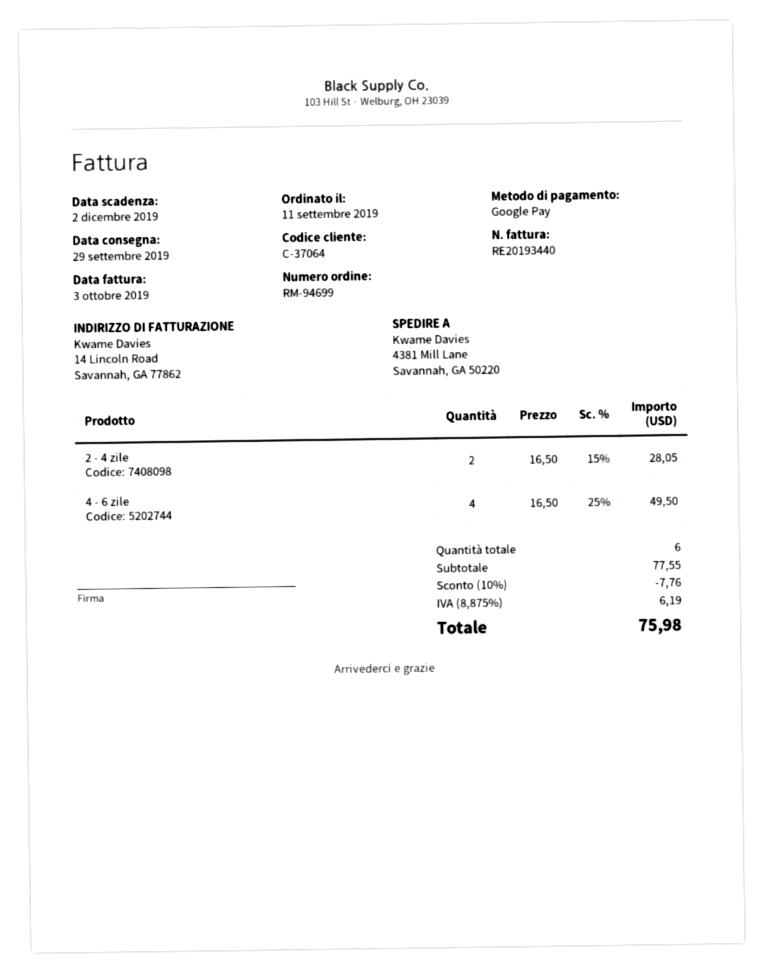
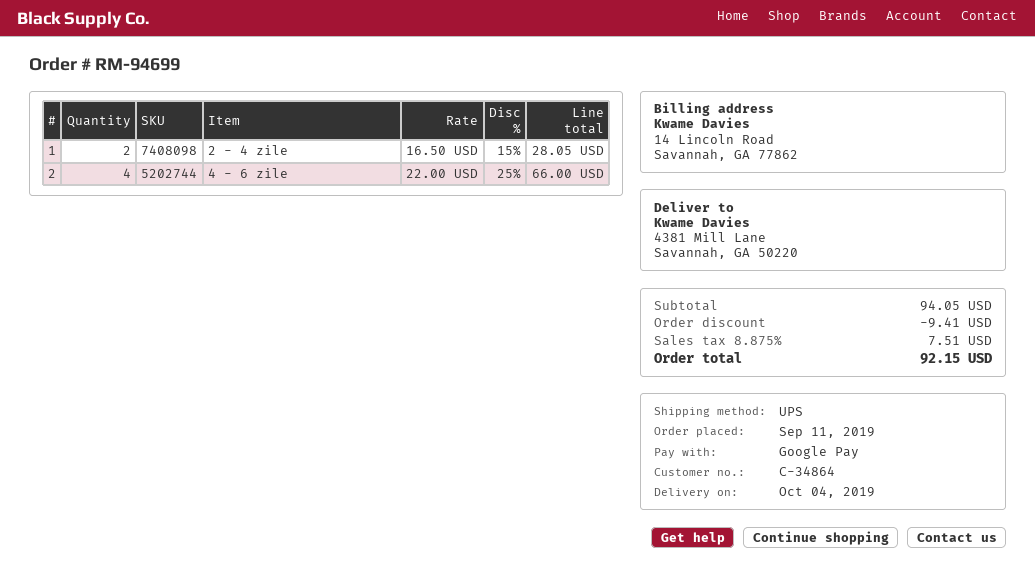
delivery date: 2019-09-29 -> 2019-10-04
customer number: C-37064 -> C-34864
4 - 6 zile: 4 x 16.50 - 25% = 49.50 -> 4 x 22.00 - 25% = 66.00
subtotal: 77.55 -> 94.05
discount: 7.76 -> 9.41
tax: 8.875% = 6.19 -> 8.875% = 7.51
total: 75.98 -> 92.15

